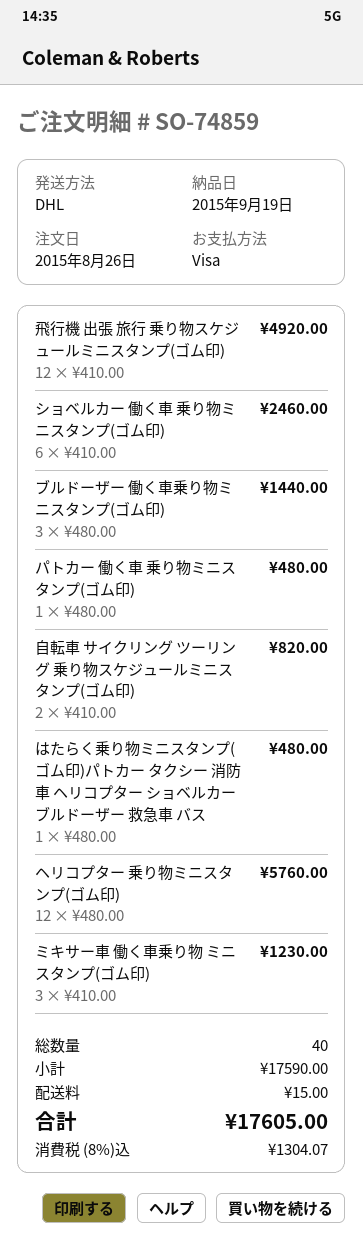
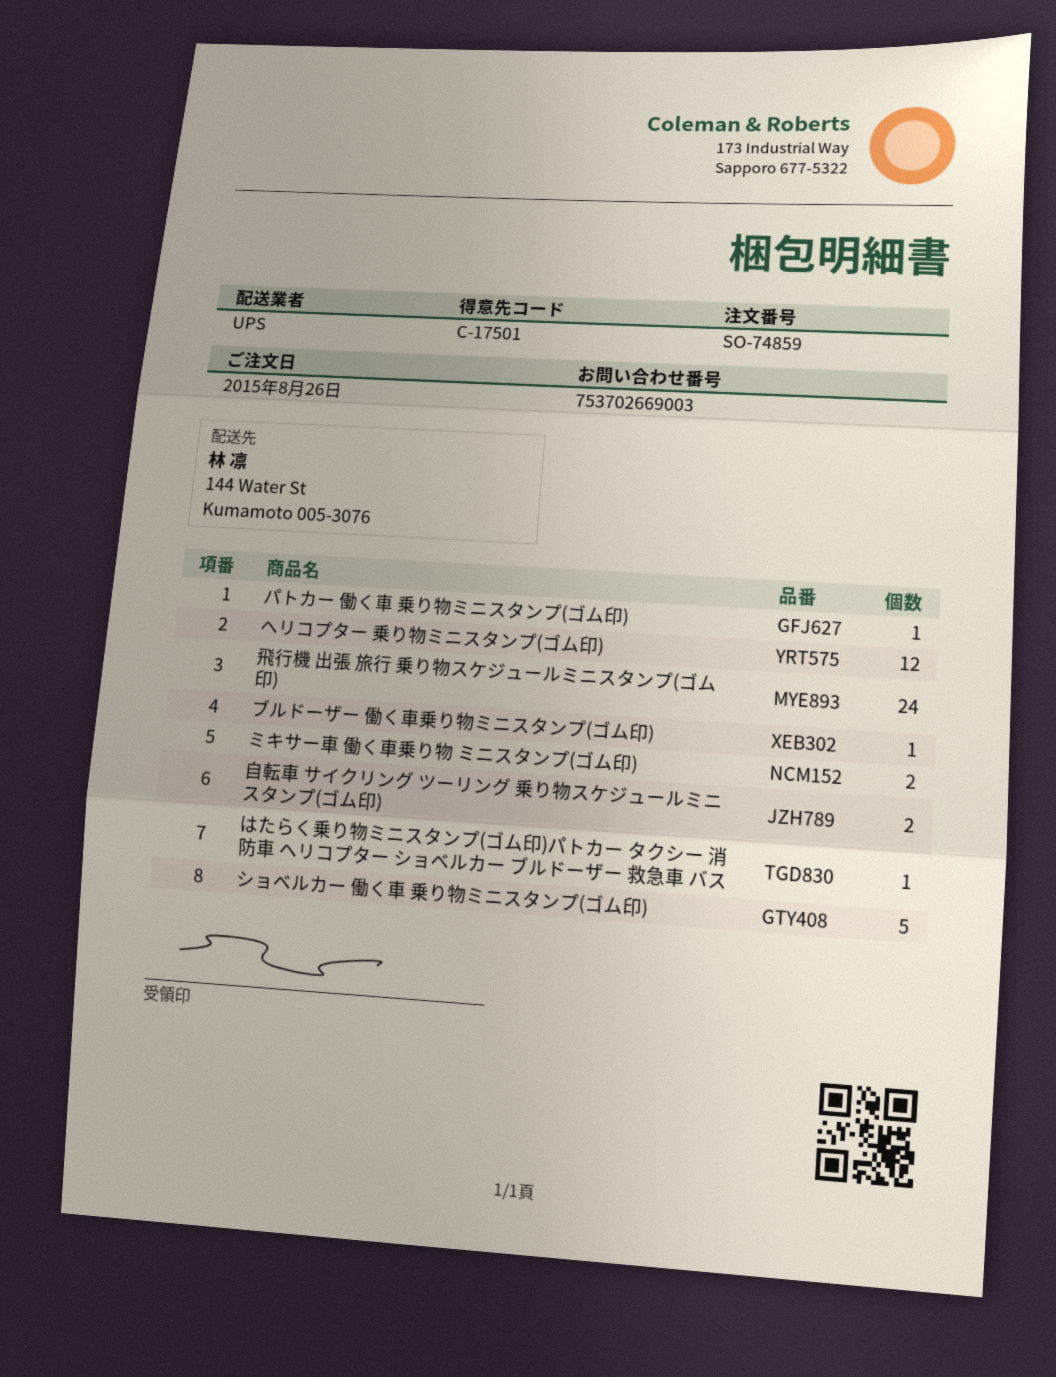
shipping method: DHL -> UPS
飛行機 出張 旅行 乗り物スケジュールミニスタンプ(ゴム印): 12 -> 24
ショベルカー 働く車 乗り物ミニスタンプ(ゴム印): 6 -> 5
ブルドーザー 働く車乗り物ミニスタンプ(ゴム印): 3 -> 1
ミキサー車 働く車乗り物 ミニスタンプ(ゴム印): 3 -> 2

